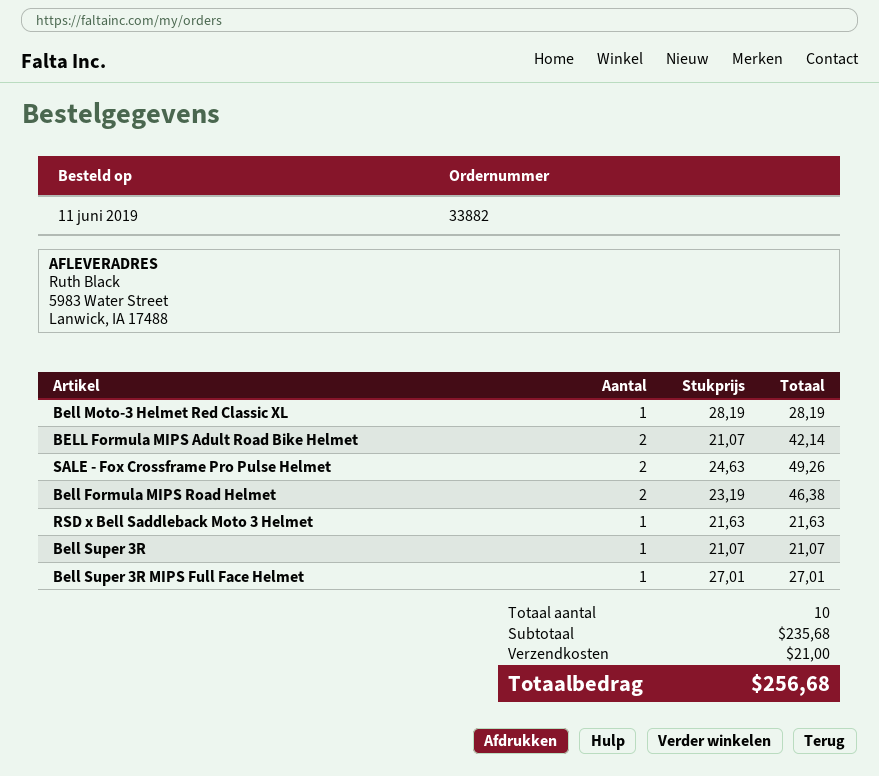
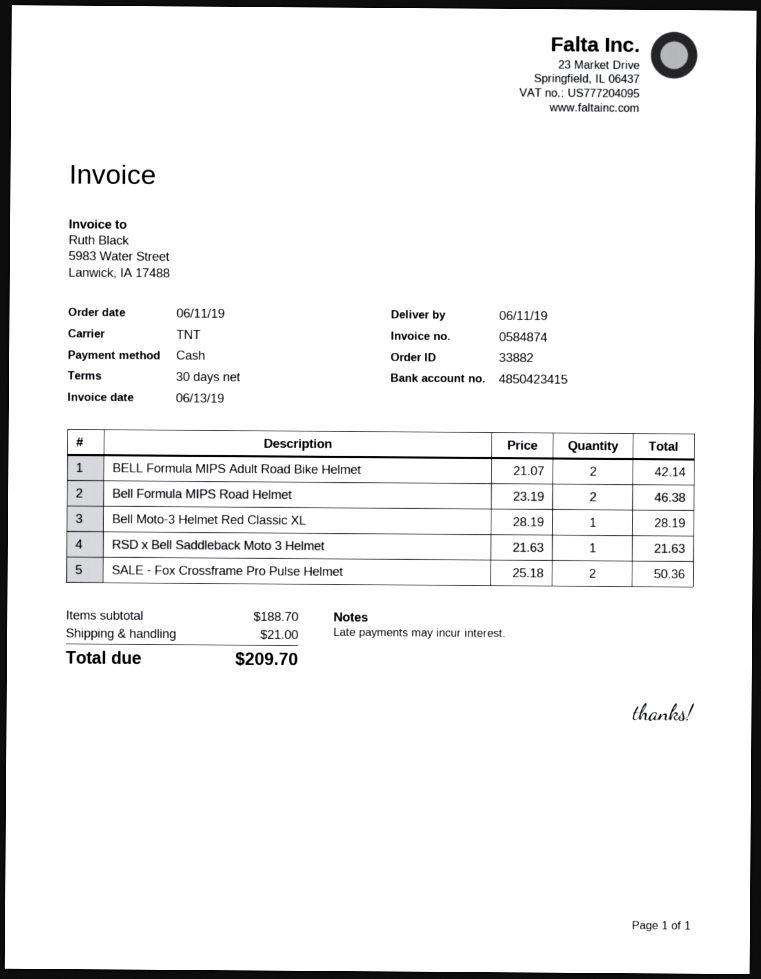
SALE - Fox Crossframe Pro Pulse Helmet: 2 x 24.63 = 49.26 -> 2 x 25.18 = 50.36
Bell Super 3R: 1 x 21.07 = 21.07 -> none
Bell Super 3R MIPS Full Face Helmet: 1 x 27.01 = 27.01 -> none
subtotal: 235.68 -> 188.70
total: 256.68 -> 209.70

